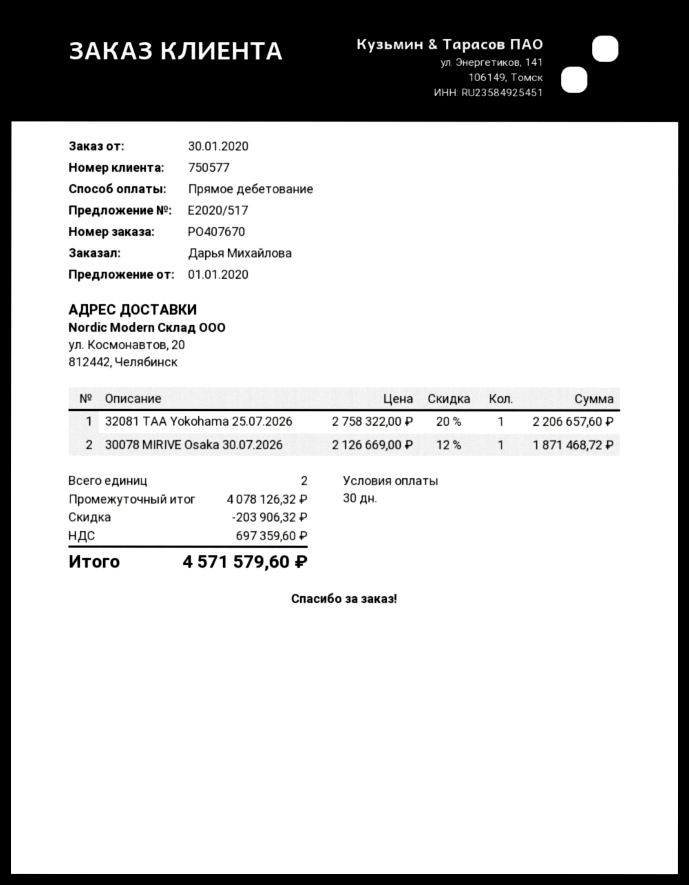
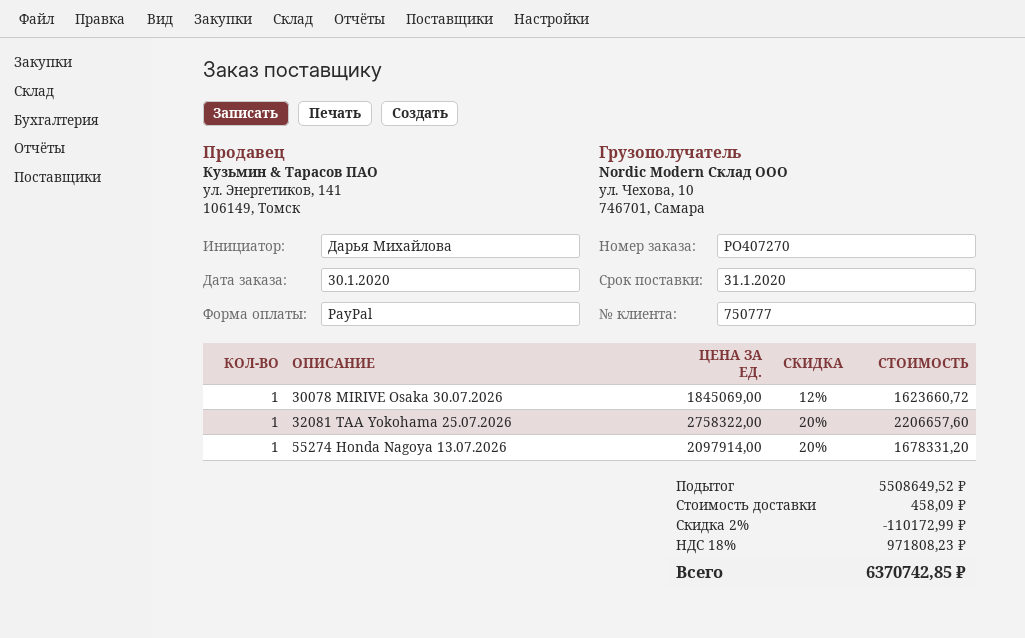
order number: PO407670 -> PO407270
customer number: 750577 -> 750777
payment method: direct debit -> PayPal
ship to: ул. Космонавтов, 20, 812442, Челябинск -> ул. Чехова, 10, 746701, Самара
30078 MIRIVE Osaka 30.07.2026: 1 x 2126669.00 - 12% = 1871468.72 -> 1 x 1845069.00 - 12% = 1623660.72
55274 Honda Nagoya 13.07.2026: none -> 1 x 2097914.00 - 20% = 1678331.20
subtotal: 4078126.32 -> 5508649.52
discount: 203906.32 -> 110172.99
shipping: none -> 458.09
tax: 697359.60 -> 971808.23
total: 4571579.60 -> 6370742.85

